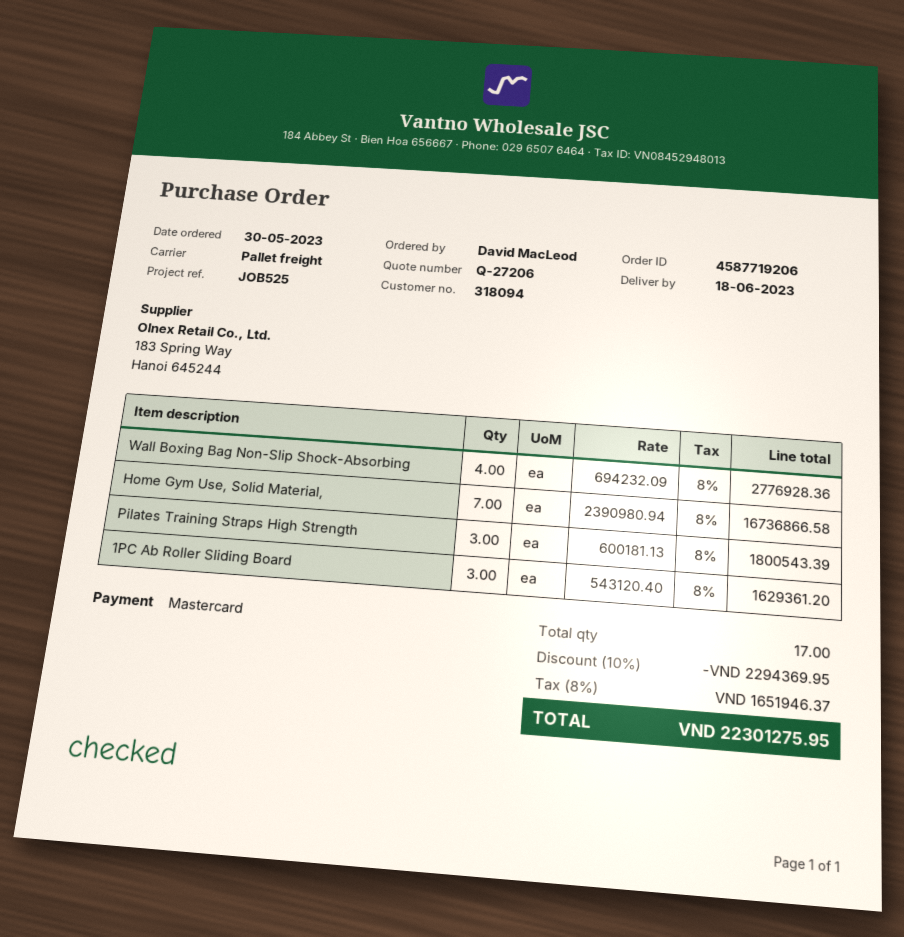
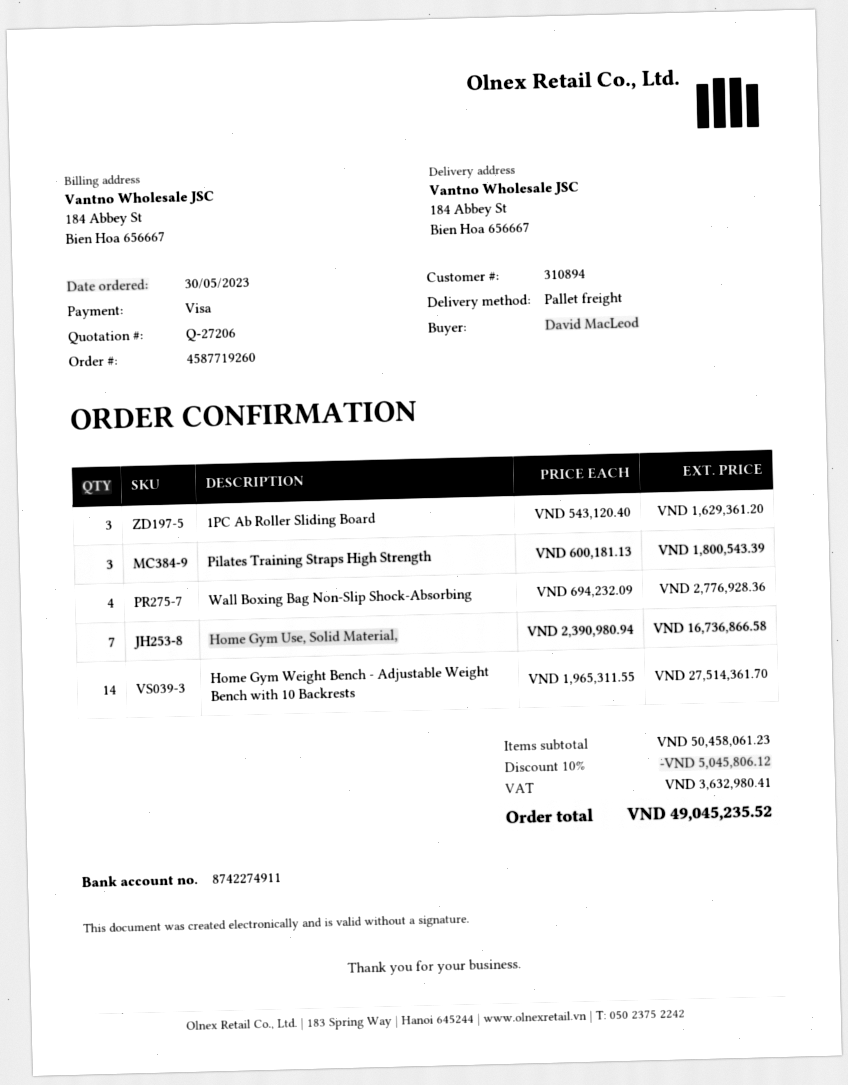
order number: 4587719206 -> 4587719260
customer number: 318094 -> 310894
payment method: Mastercard -> Visa
Home Gym Weight Bench - Adjustable Weight Bench with 10 Backrests: none -> 14 x 1965311.55 = 27514361.70
discount: 10% = 2294369.95 -> 10% = 5045806.12
tax: 1651946.37 -> 3632980.41
total: 22301275.95 -> 49045235.52

